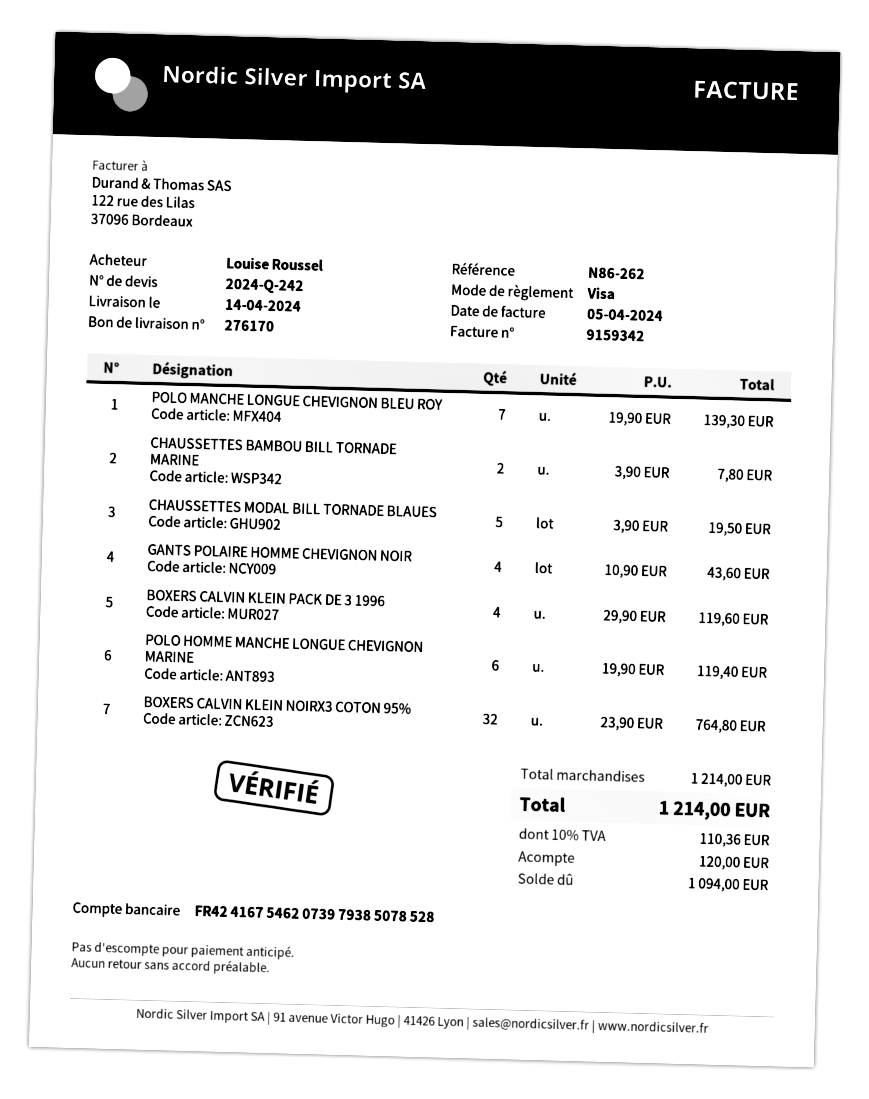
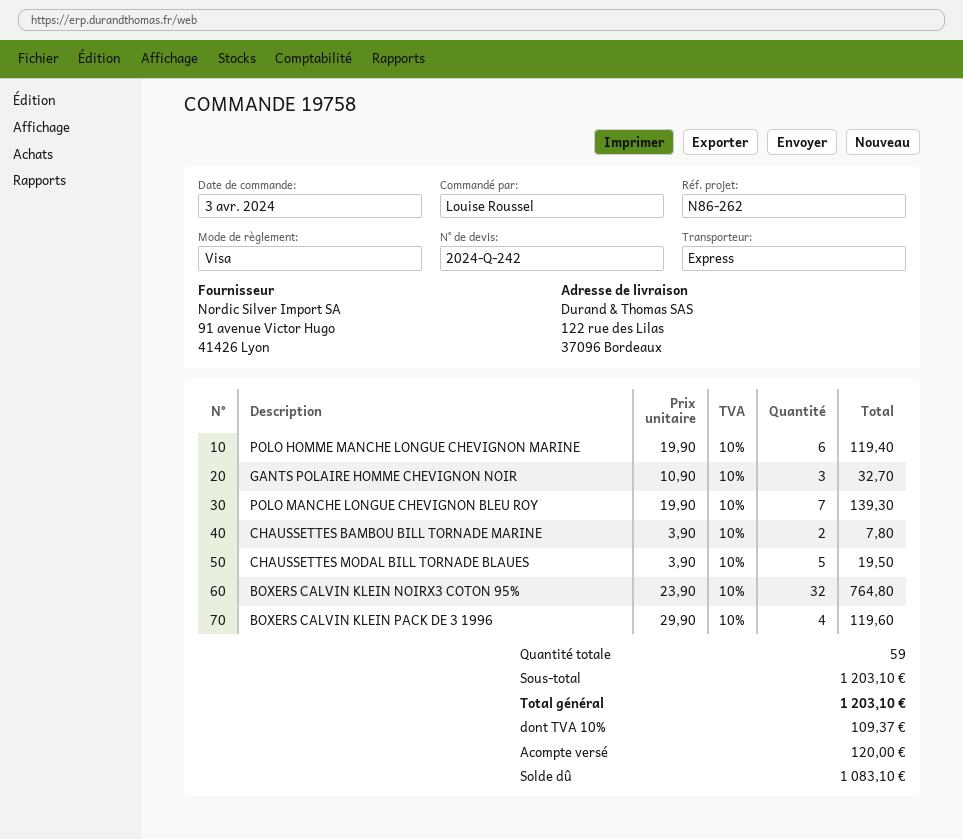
GANTS POLAIRE HOMME CHEVIGNON NOIR: 4 x 10.90 = 43.60 -> 3 x 10.90 = 32.70
subtotal: 1214.00 -> 1203.10
tax: 10% = 110.36 -> 10% = 109.37
total: 1214.00 -> 1203.10
balance: 1094.00 -> 1083.10

